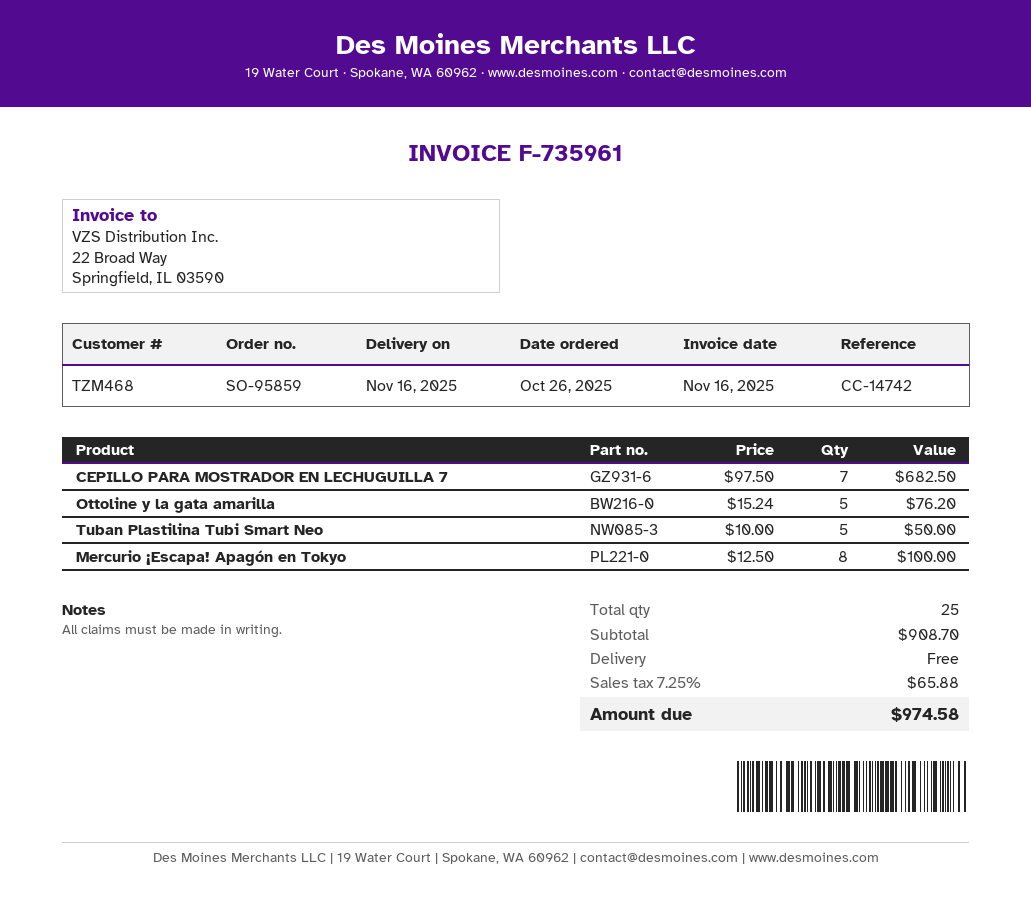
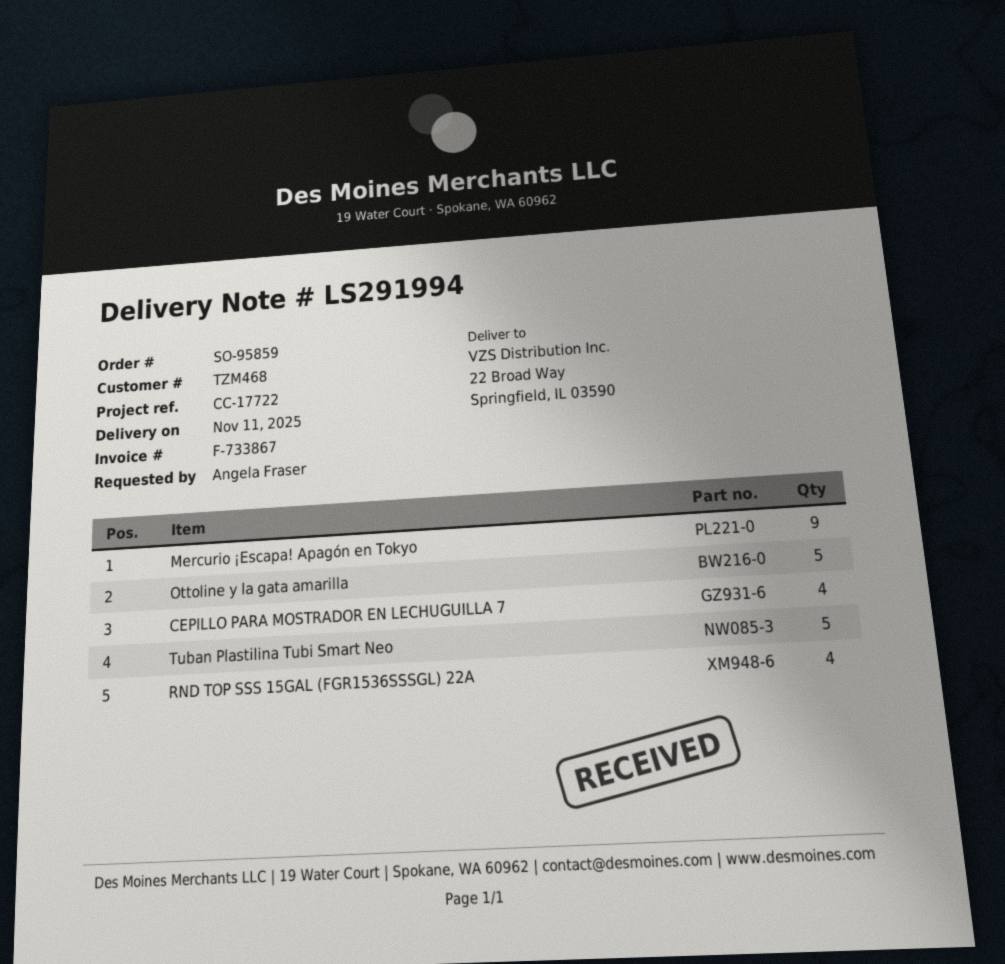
delivery date: 2025-11-16 -> 2025-11-11
invoice number: F-735961 -> F-733867
reference: CC-14742 -> CC-17722
CEPILLO PARA MOSTRADOR EN LECHUGUILLA 7: 7 -> 4
Mercurio ¡Escapa! Apagón en Tokyo: 8 -> 9
RND TOP SSS 15GAL (FGR1536SSSGL) 22A: none -> 4

